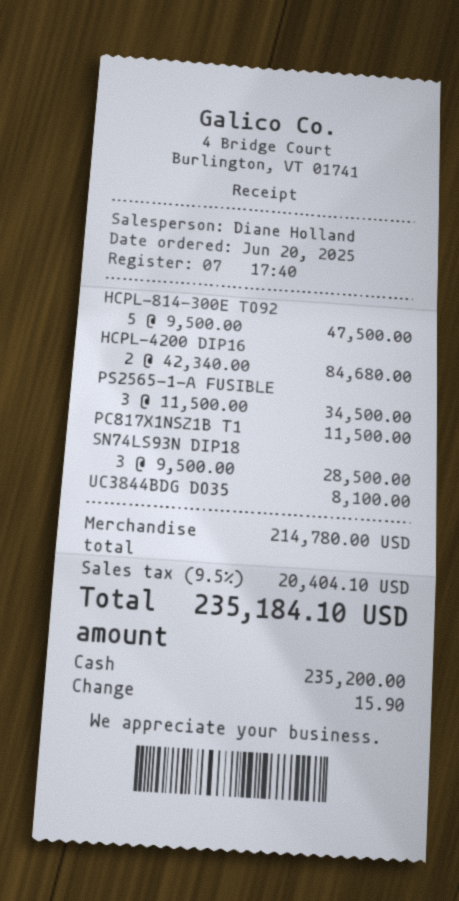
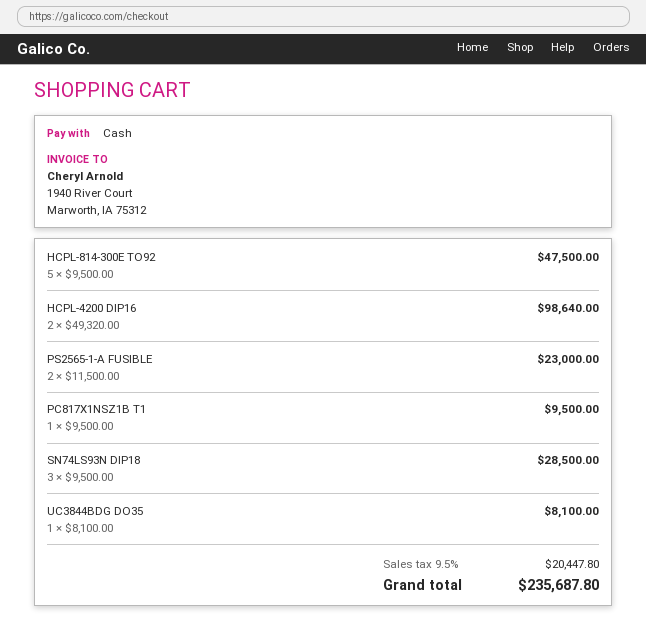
HCPL-4200 DIP16: 2 x 42340.00 = 84680.00 -> 2 x 49320.00 = 98640.00
PS2565-1-A FUSIBLE: 3 x 11500.00 = 34500.00 -> 2 x 11500.00 = 23000.00
PC817X1NSZ1B T1: 1 x 11500.00 = 11500.00 -> 1 x 9500.00 = 9500.00
tax: 9.5% = 20404.10 -> 9.5% = 20447.80
total: 235184.10 -> 235687.80

